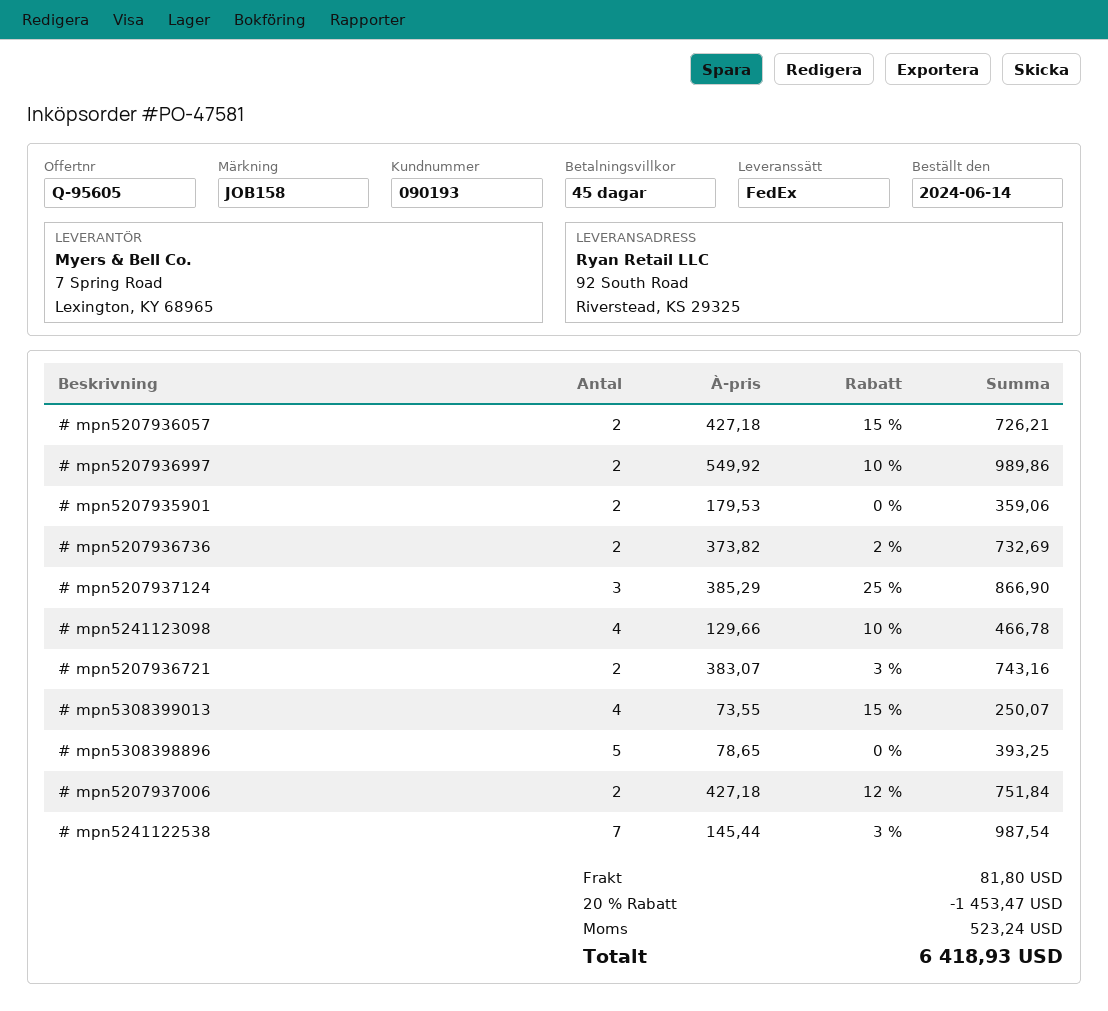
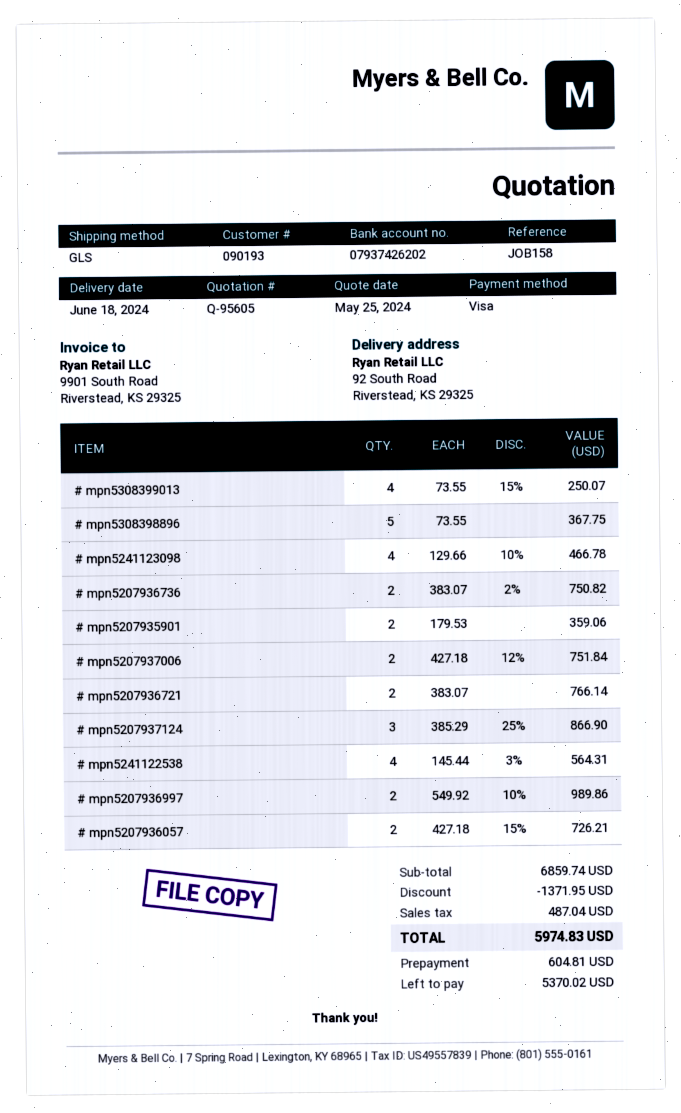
shipping method: FedEx -> GLS
# mpn5207936736: 2 x 373.82 - 2% = 732.69 -> 2 x 383.07 - 2% = 750.82
# mpn5207936721: 2 x 383.07 - 3% = 743.16 -> 2 x 383.07 = 766.14
# mpn5308398896: 5 x 78.65 = 393.25 -> 5 x 73.55 = 367.75
# mpn5241122538: 7 x 145.44 - 3% = 987.54 -> 4 x 145.44 - 3% = 564.31
discount: 1453.47 -> 1371.95
shipping: 81.80 -> none
tax: 523.24 -> 487.04
total: 6418.93 -> 5974.83

